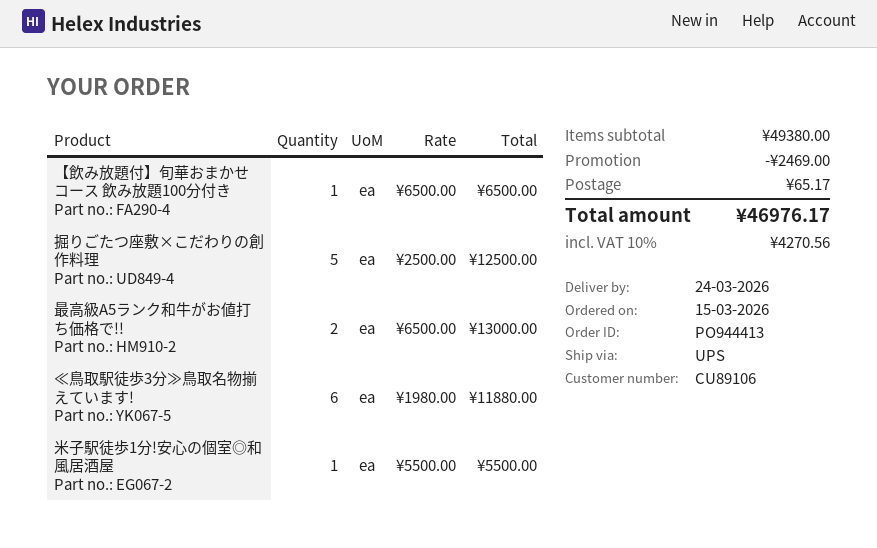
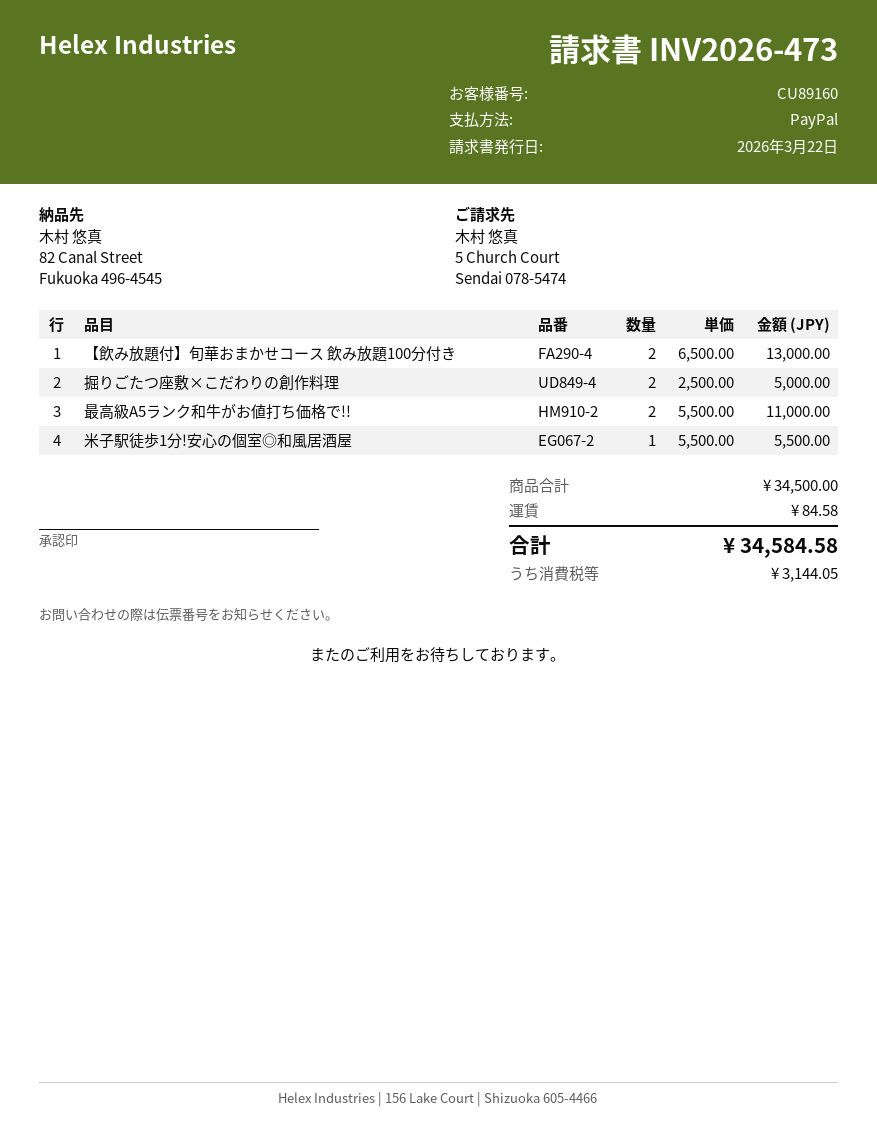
customer number: CU89106 -> CU89160
【飲み放題付】旬華おまかせコース 飲み放題100分付き: 1 x 6500.00 = 6500.00 -> 2 x 6500.00 = 13000.00
掘りごたつ座敷×こだわりの創作料理: 5 x 2500.00 = 12500.00 -> 2 x 2500.00 = 5000.00
最高級A5ランク和牛がお値打ち価格で!!: 2 x 6500.00 = 13000.00 -> 2 x 5500.00 = 11000.00
≪鳥取駅徒歩3分≫鳥取名物揃えています!: 6 x 1980.00 = 11880.00 -> none
subtotal: 49380.00 -> 34500.00
discount: 2469.00 -> none
shipping: 65.17 -> 84.58
tax: 4270.56 -> 3144.05
total: 46976.17 -> 34584.58

